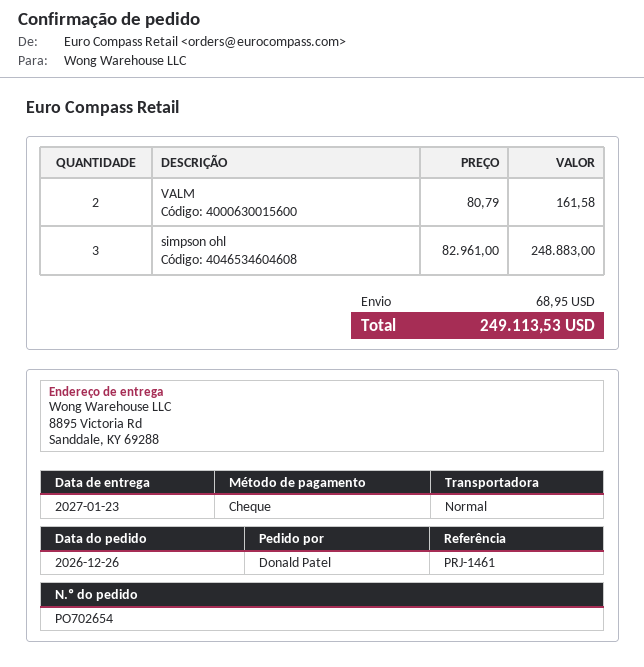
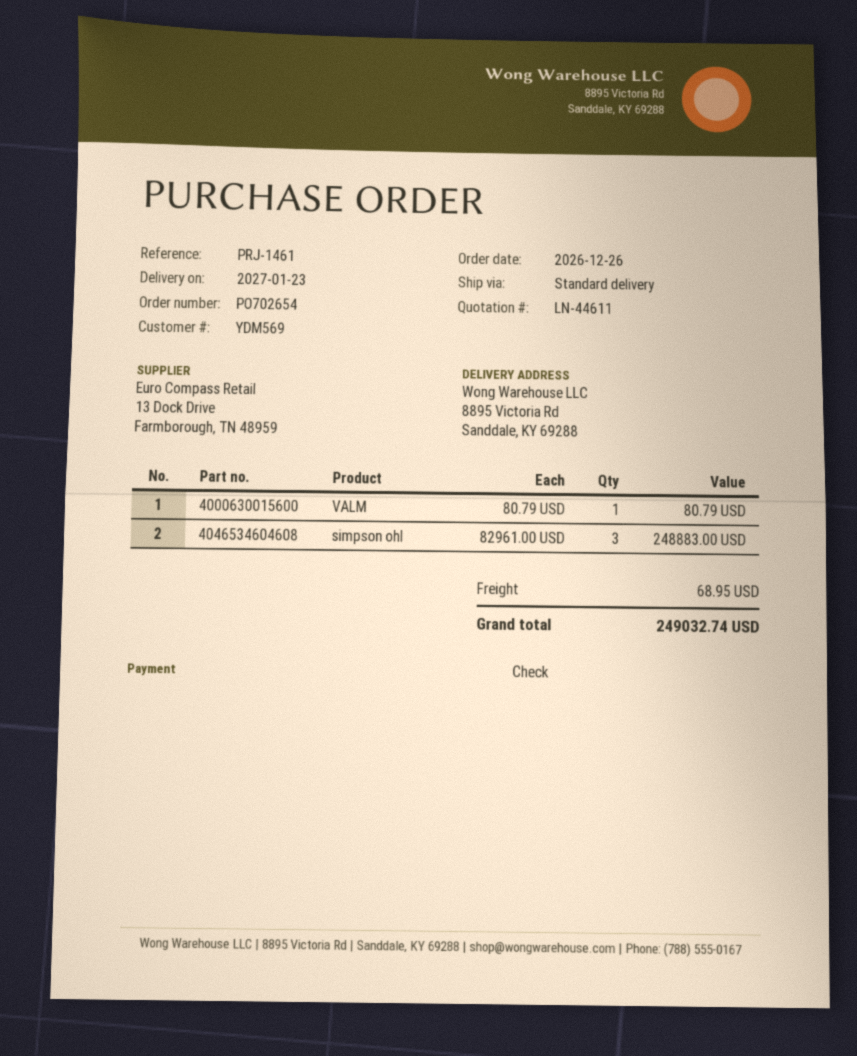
VALM: 2 x 80.79 = 161.58 -> 1 x 80.79 = 80.79
total: 249113.53 -> 249032.74

